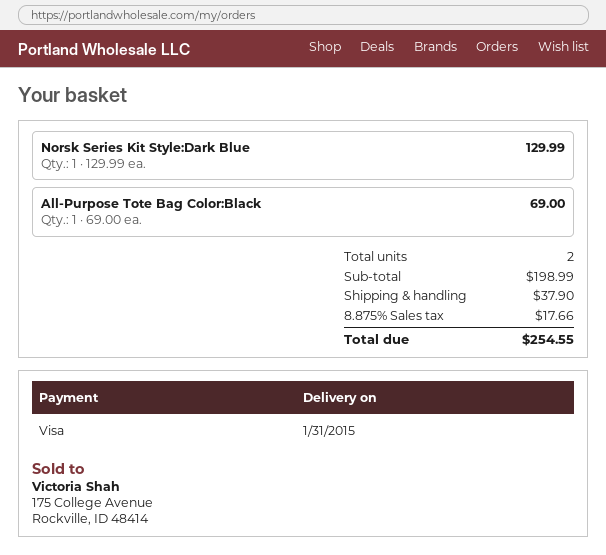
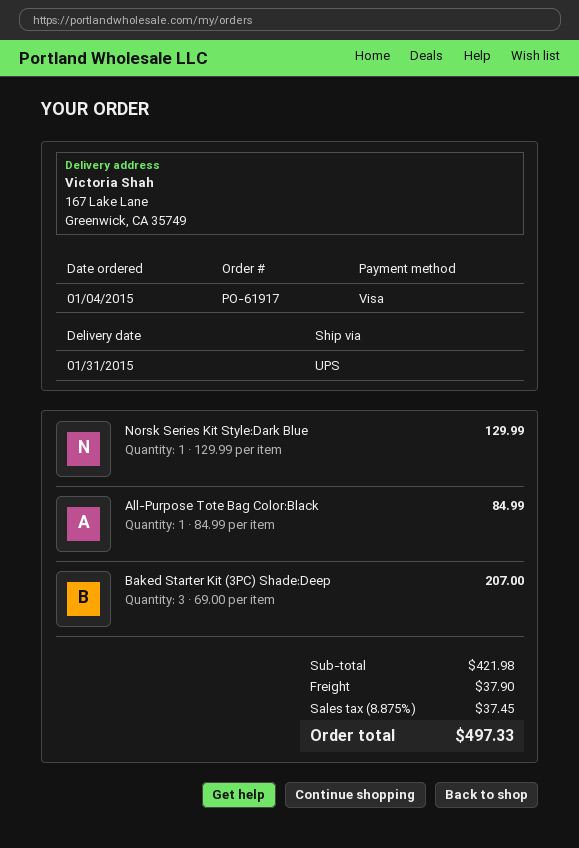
All-Purpose Tote Bag Color:Black: 1 x 69.00 = 69.00 -> 1 x 84.99 = 84.99
Baked Starter Kit (3PC) Shade:Deep: none -> 3 x 69.00 = 207.00
subtotal: 198.99 -> 421.98
tax: 8.875% = 17.66 -> 8.875% = 37.45
total: 254.55 -> 497.33

